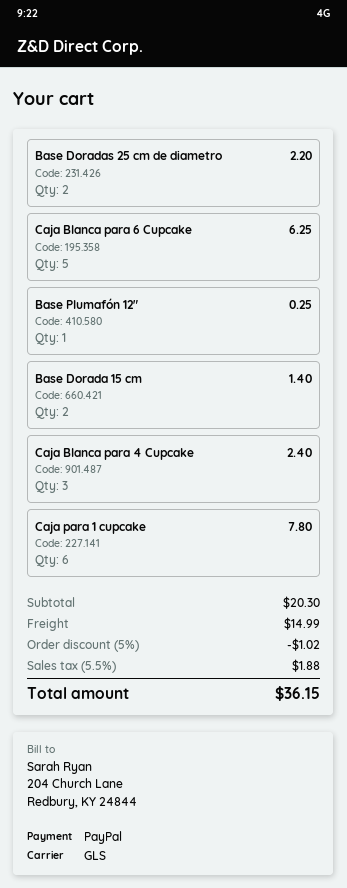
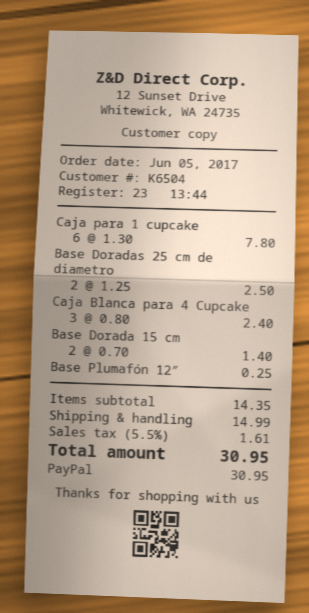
Base Doradas 25 cm de diametro: 2 for 2.20 -> 2 for 2.50
Caja Blanca para 6 Cupcake: 5 for 6.25 -> none
subtotal: 20.30 -> 14.35
discount: 5% = 1.02 -> none
tax: 5.5% = 1.88 -> 5.5% = 1.61
total: 36.15 -> 30.95

